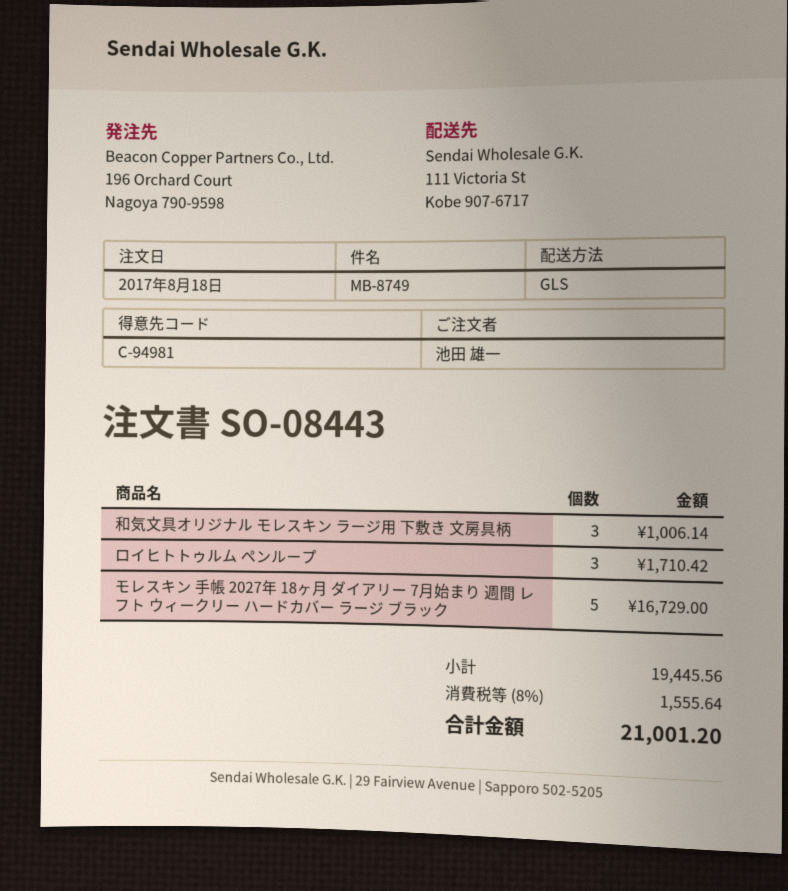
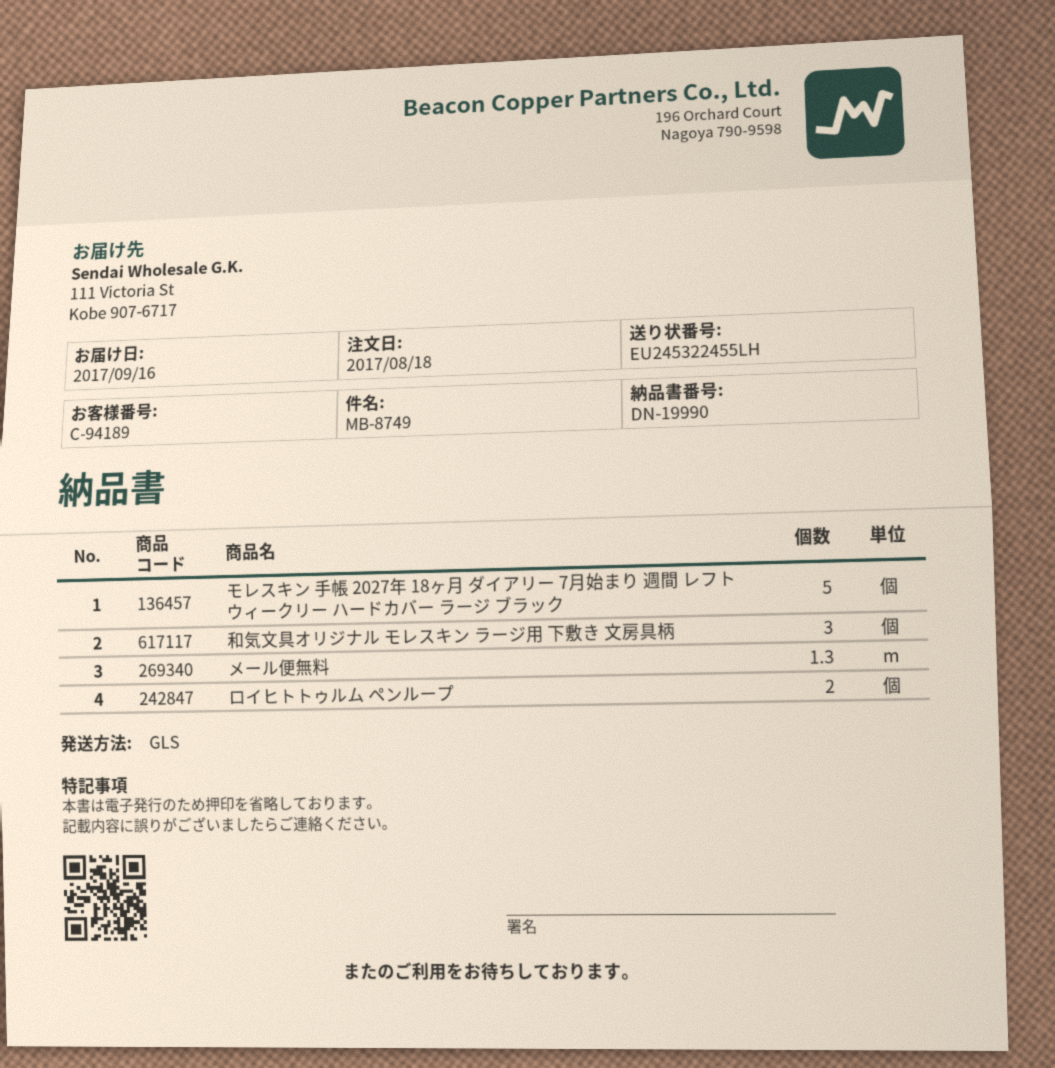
customer number: C-94981 -> C-94189
ロイヒトトゥルム ペンループ: 3 -> 2
メール便無料: none -> 1.3

